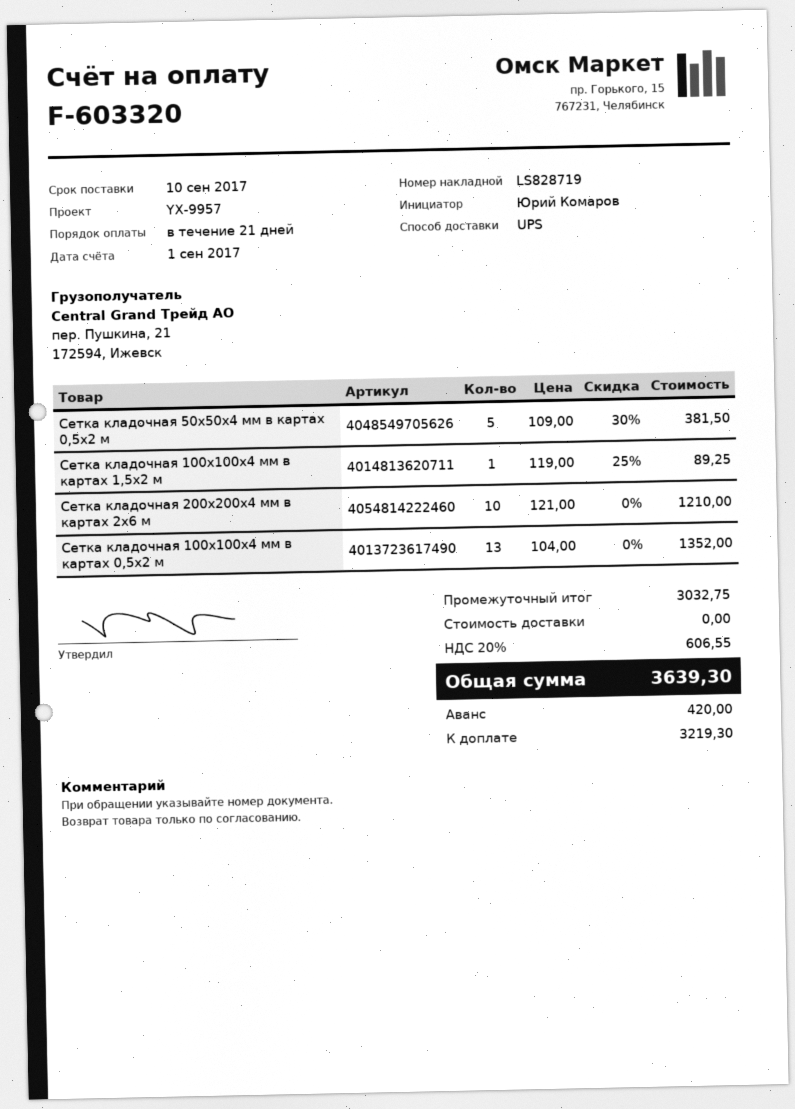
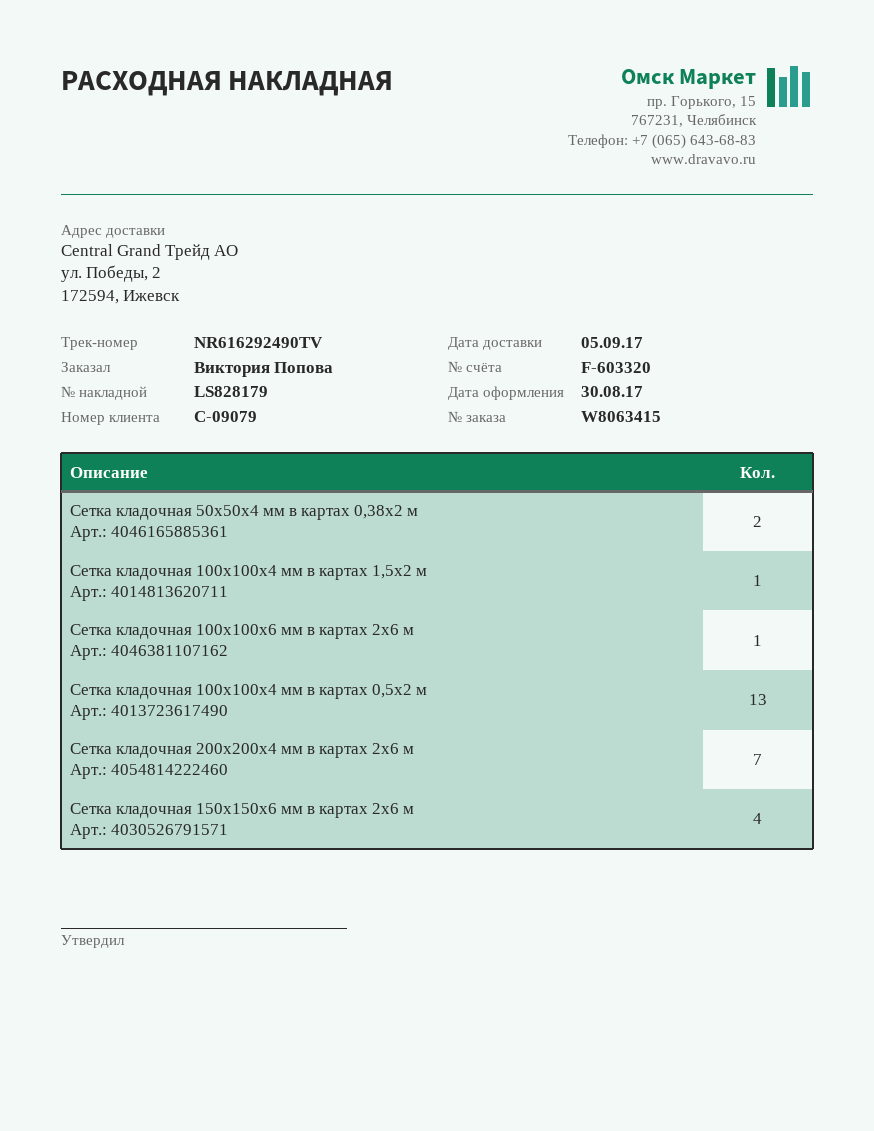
delivery note number: LS828719 -> LS828179
delivery date: 2017-09-10 -> 2017-09-05
ordered by: Юрий Комаров -> Виктория Попова
ship to: пер. Пушкина, 21, 172594, Ижевск -> ул. Победы, 2, 172594, Ижевск
Сетка кладочная 50х50х4 мм в картах 0,5х2 м: 5 -> none
Сетка кладочная 200х200х4 мм в картах 2х6 м: 10 -> 7
Сетка кладочная 50х50х4 мм в картах 0,38х2 м: none -> 2
Сетка кладочная 100х100х6 мм в картах 2х6 м: none -> 1
Сетка кладочная 150х150х6 мм в картах 2х6 м: none -> 4

